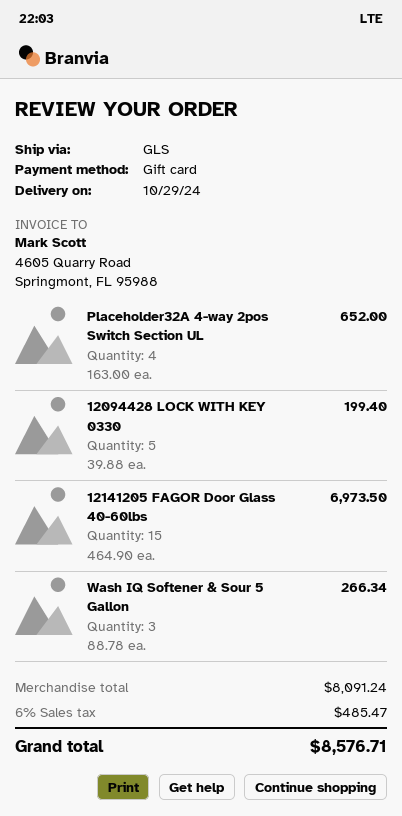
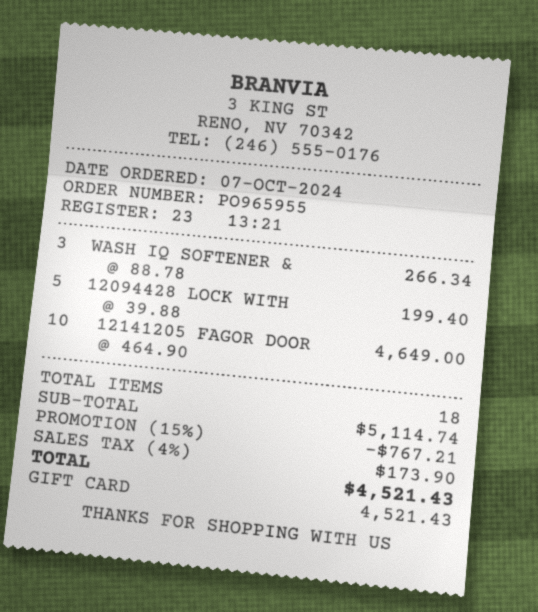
Placeholder32A 4-way 2pos Switch Section UL: 4 x 163.00 = 652.00 -> none
12141205 FAGOR Door Glass 40-60lbs: 15 x 464.90 = 6973.50 -> 10 x 464.90 = 4649.00
subtotal: 8091.24 -> 5114.74
discount: none -> 15% = 767.21
tax: 6% = 485.47 -> 4% = 173.90
total: 8576.71 -> 4521.43

